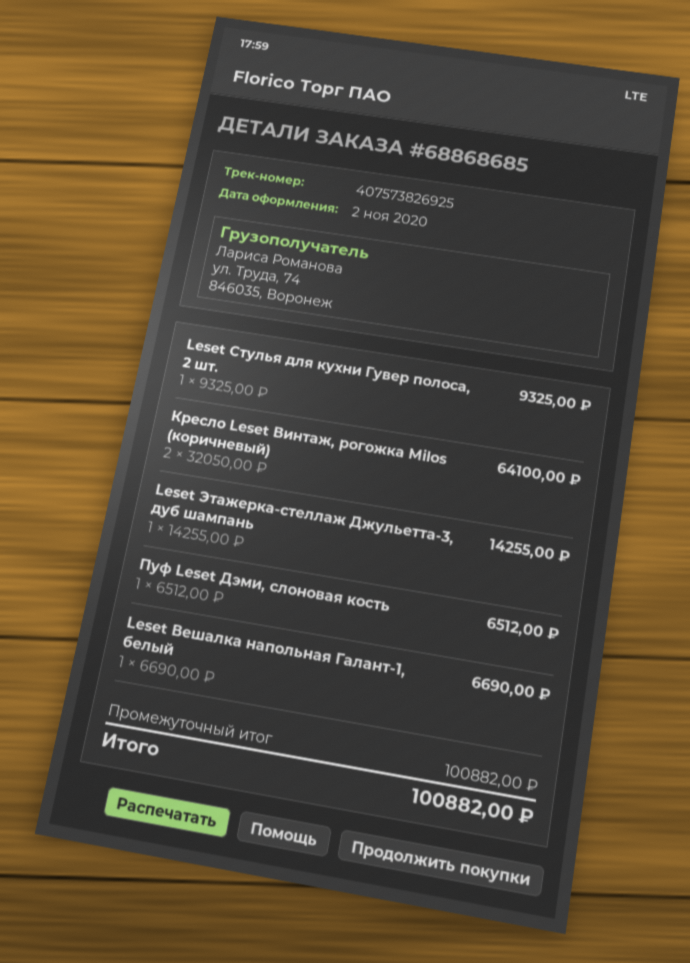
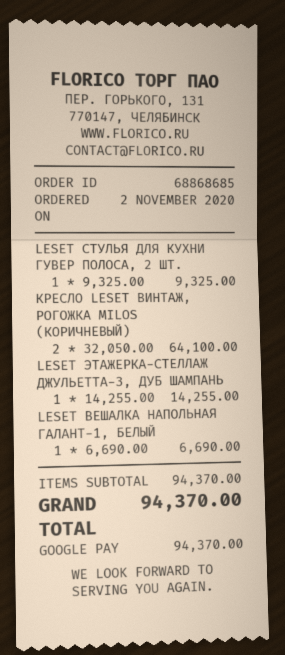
Пуф Leset Дэми, слоновая кость: 1 x 6512.00 = 6512.00 -> none
subtotal: 100882.00 -> 94370.00
total: 100882.00 -> 94370.00

